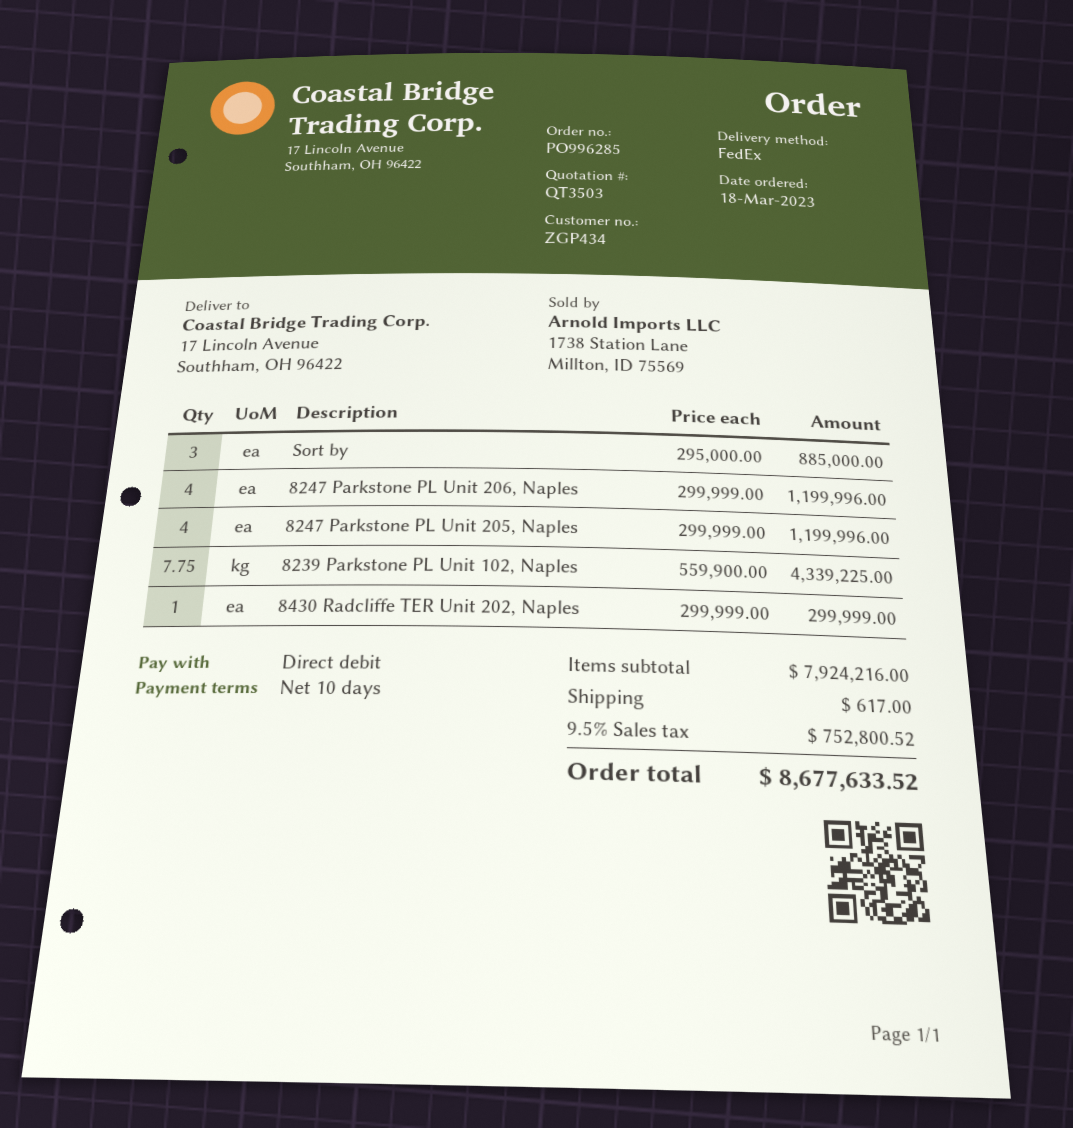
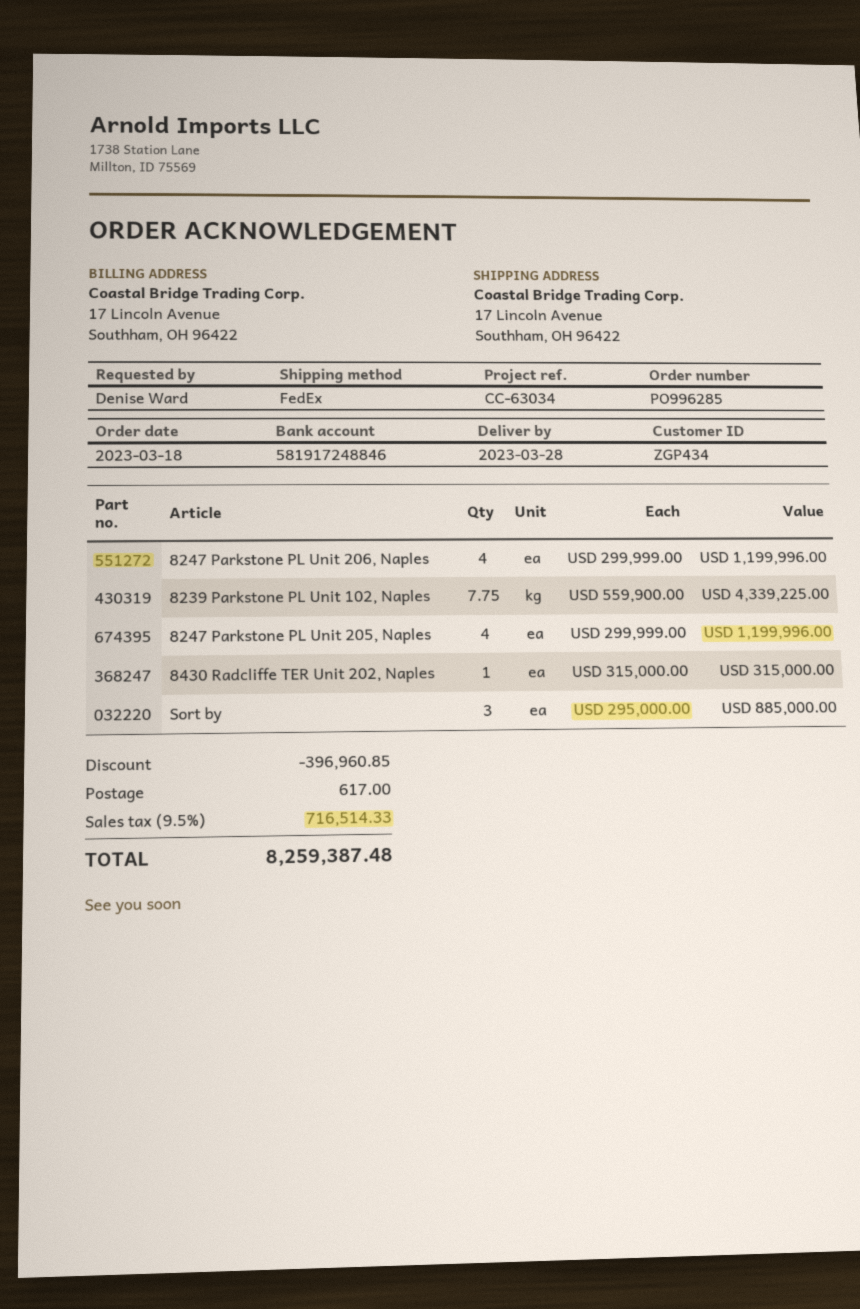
8430 Radcliffe TER Unit 202, Naples: 1 x 299999.00 = 299999.00 -> 1 x 315000.00 = 315000.00
discount: none -> 396960.85
tax: 9.5% = 752800.52 -> 9.5% = 716514.33
total: 8677633.52 -> 8259387.48

